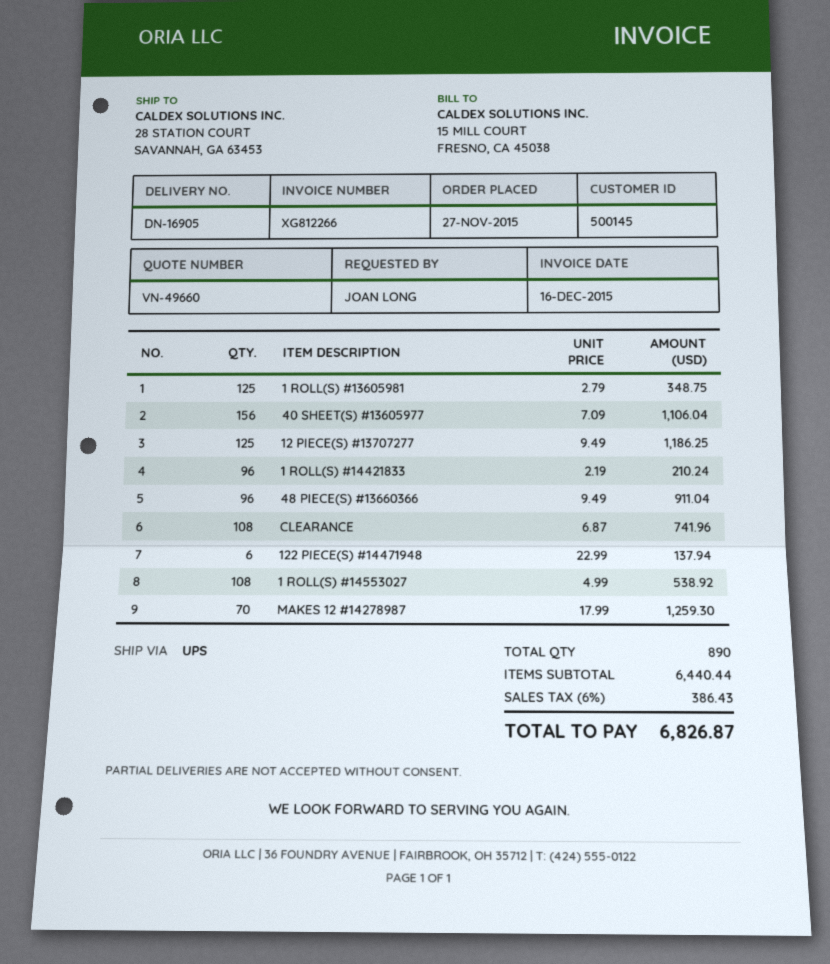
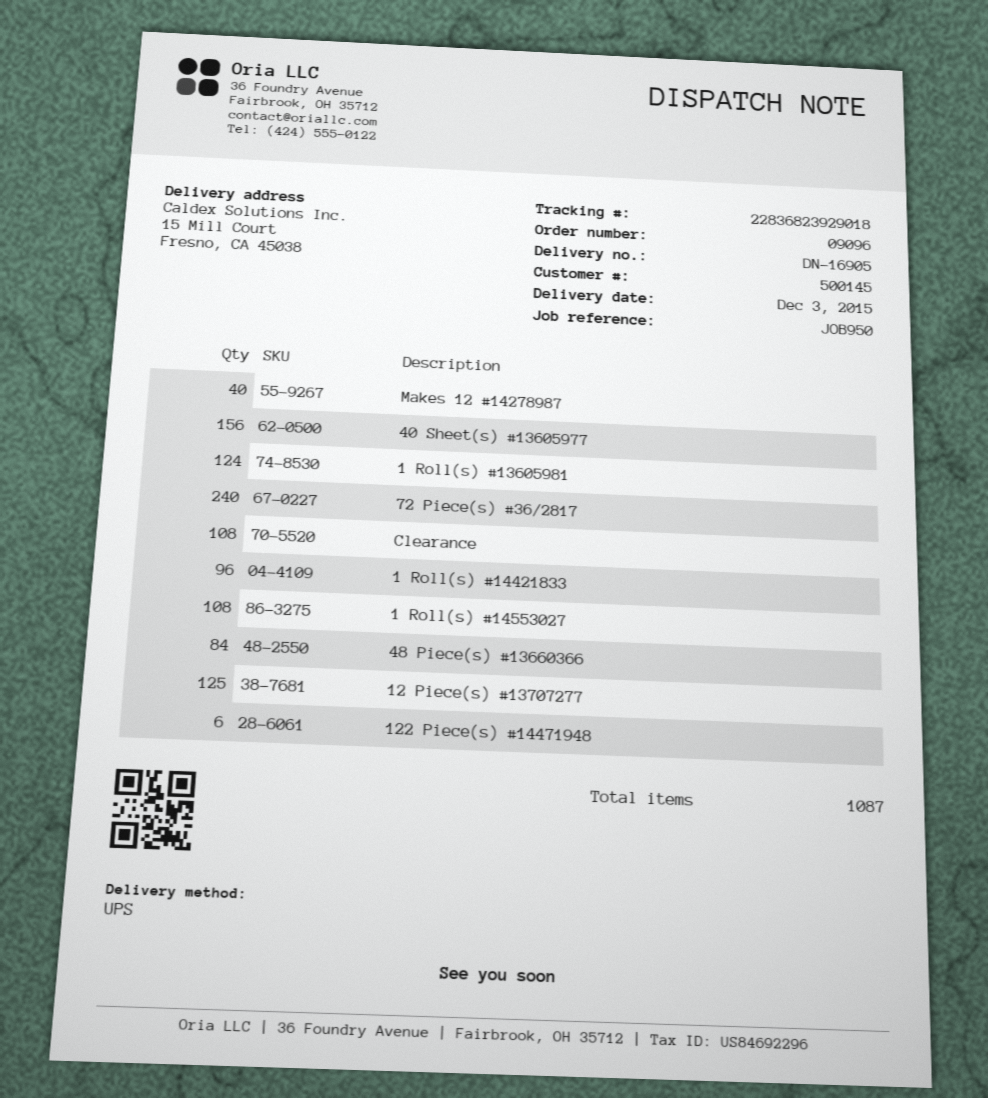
ship to: 28 STATION COURT, SAVANNAH, GA 63453 -> 15 Mill Court, Fresno, CA 45038
1 ROLL(S) #13605981: 125 -> 124
48 PIECE(S) #13660366: 96 -> 84
MAKES 12 #14278987: 70 -> 40
72 Piece(s) #36/2817: none -> 240
total quantity: 890 -> 1087

